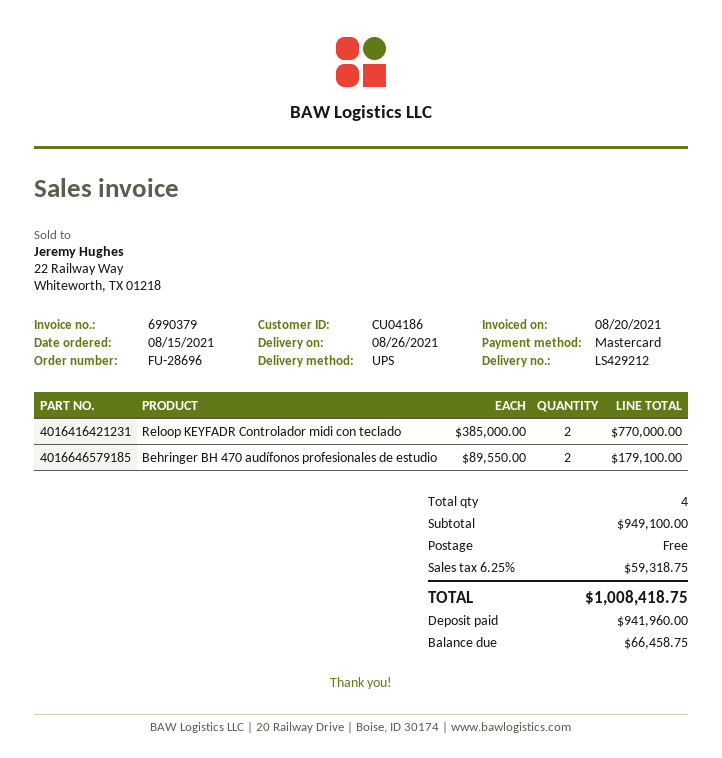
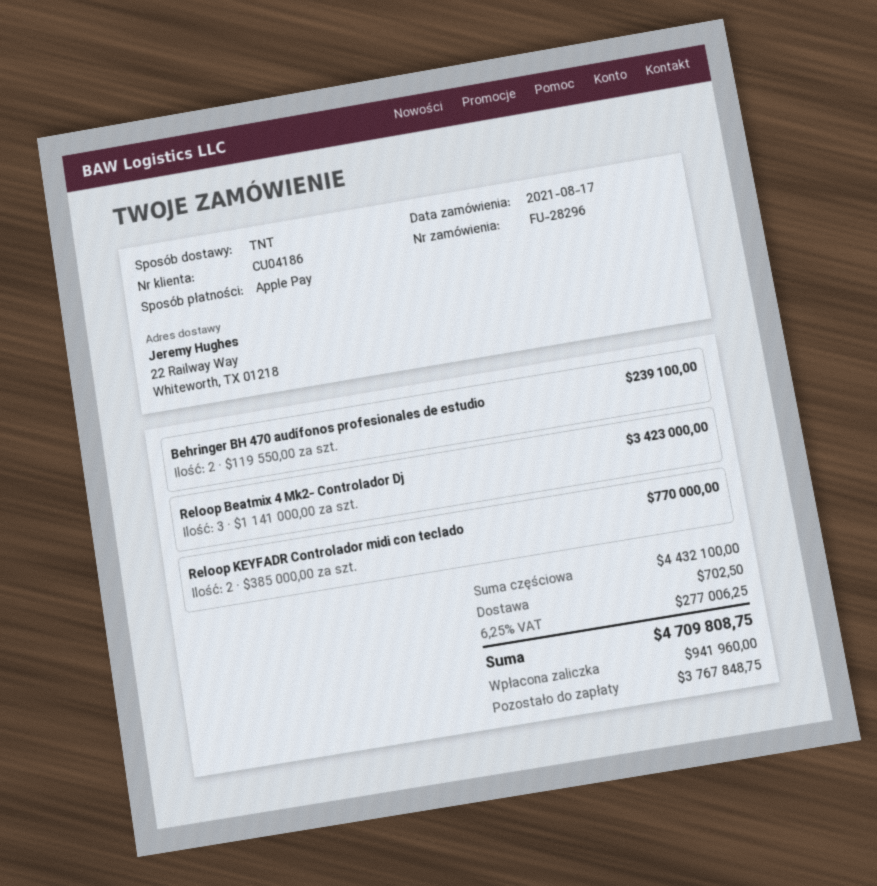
order number: FU-28696 -> FU-28296
order date: 2021-08-15 -> 2021-08-17
payment method: Mastercard -> Apple Pay
shipping method: UPS -> TNT
Behringer BH 470 audífonos profesionales de estudio: 2 x 89550.00 = 179100.00 -> 2 x 119550.00 = 239100.00
Reloop Beatmix 4 Mk2- Controlador Dj: none -> 3 x 1141000.00 = 3423000.00
subtotal: 949100.00 -> 4432100.00
shipping: 0.00 -> 702.50
tax: 6.25% = 59318.75 -> 6.25% = 277006.25
total: 1008418.75 -> 4709808.75
balance: 66458.75 -> 3767848.75

